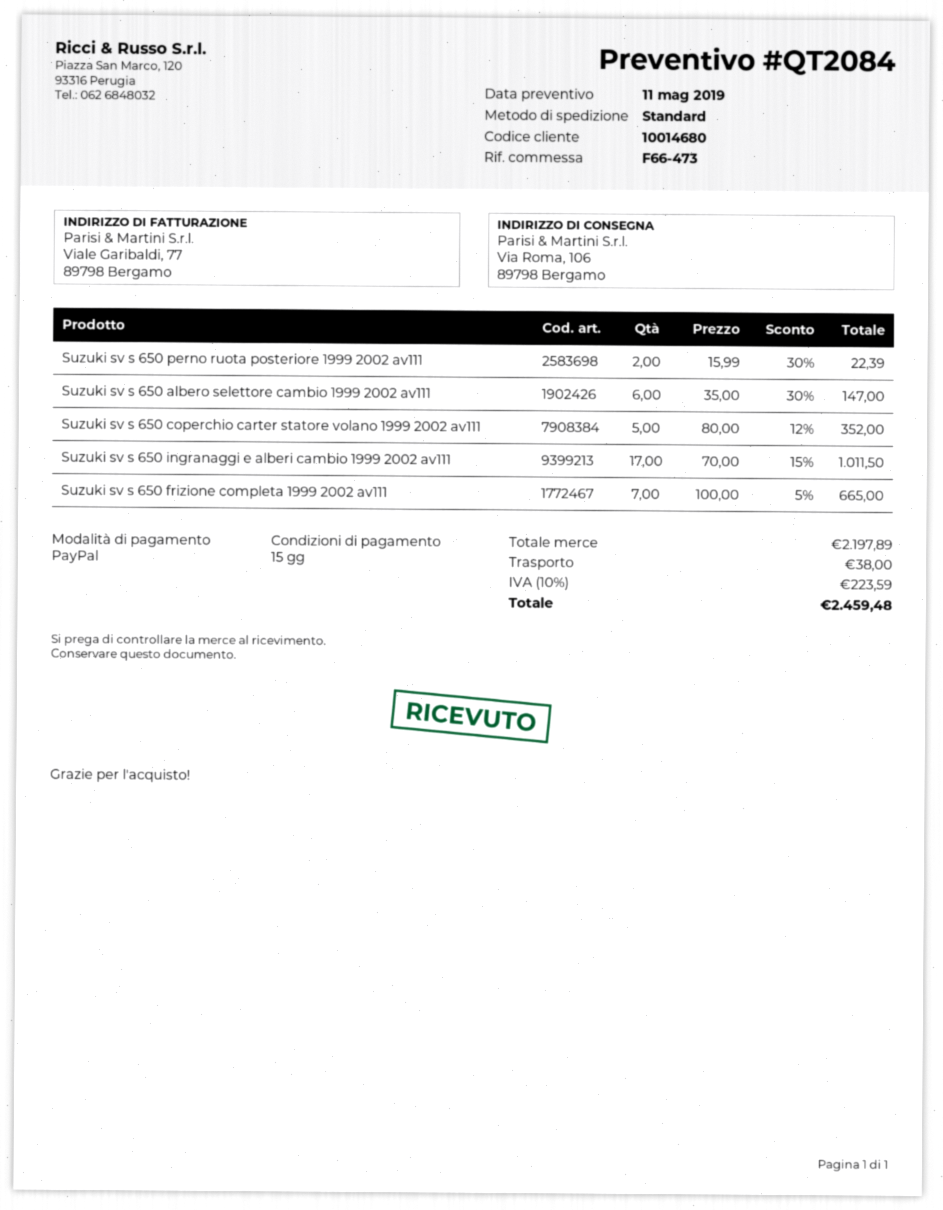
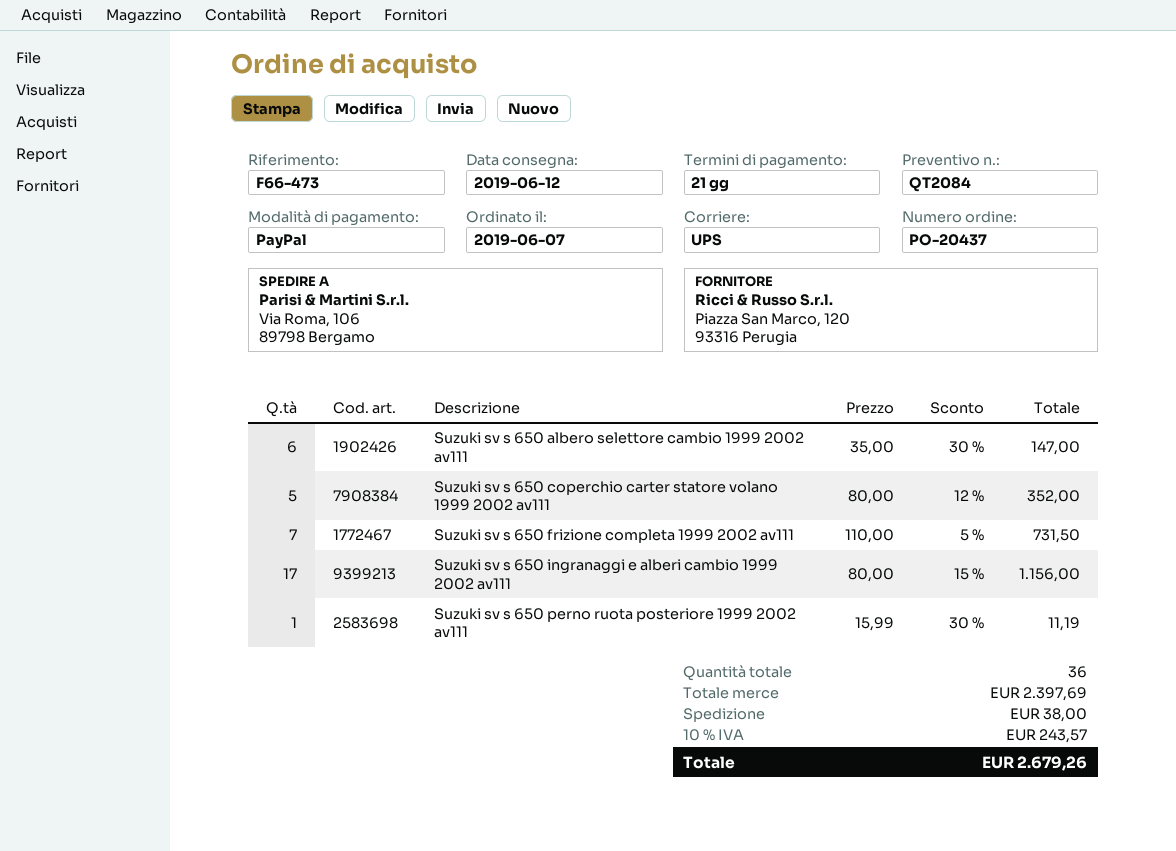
payment terms: 15 days -> 21 days
shipping method: standard -> UPS
Suzuki sv s 650 perno ruota posteriore 1999 2002 av111: 2 x 15.99 - 30% = 22.39 -> 1 x 15.99 - 30% = 11.19
Suzuki sv s 650 ingranaggi e alberi cambio 1999 2002 av111: 17 x 70.00 - 15% = 1011.50 -> 17 x 80.00 - 15% = 1156.00
Suzuki sv s 650 frizione completa 1999 2002 av111: 7 x 100.00 - 5% = 665.00 -> 7 x 110.00 - 5% = 731.50
subtotal: 2197.89 -> 2397.69
tax: 10% = 223.59 -> 10% = 243.57
total: 2459.48 -> 2679.26

